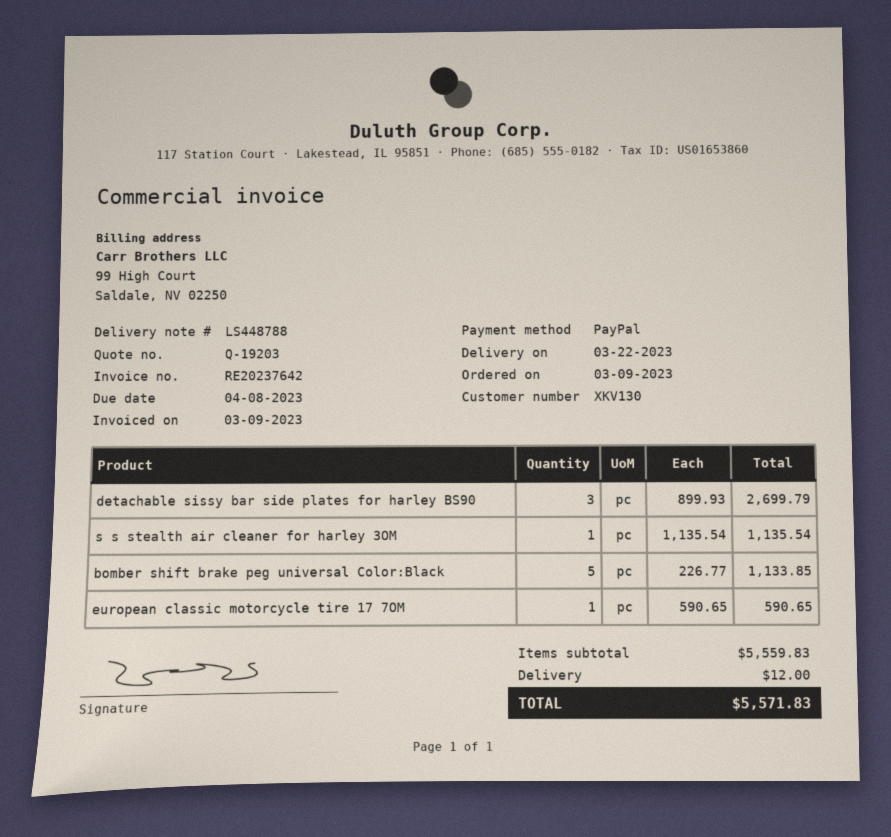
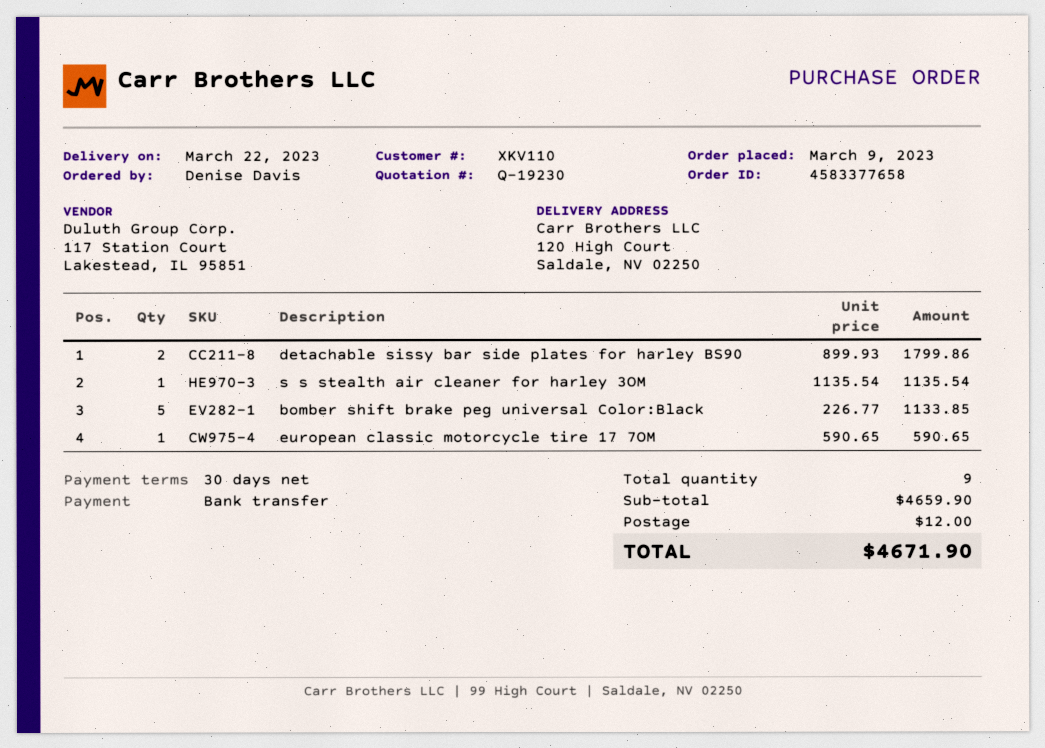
quote number: Q-19203 -> Q-19230
customer number: XKV130 -> XKV110
payment method: PayPal -> bank transfer
detachable sissy bar side plates for harley BS90: 3 x 899.93 = 2699.79 -> 2 x 899.93 = 1799.86
subtotal: 5559.83 -> 4659.90
total: 5571.83 -> 4671.90

